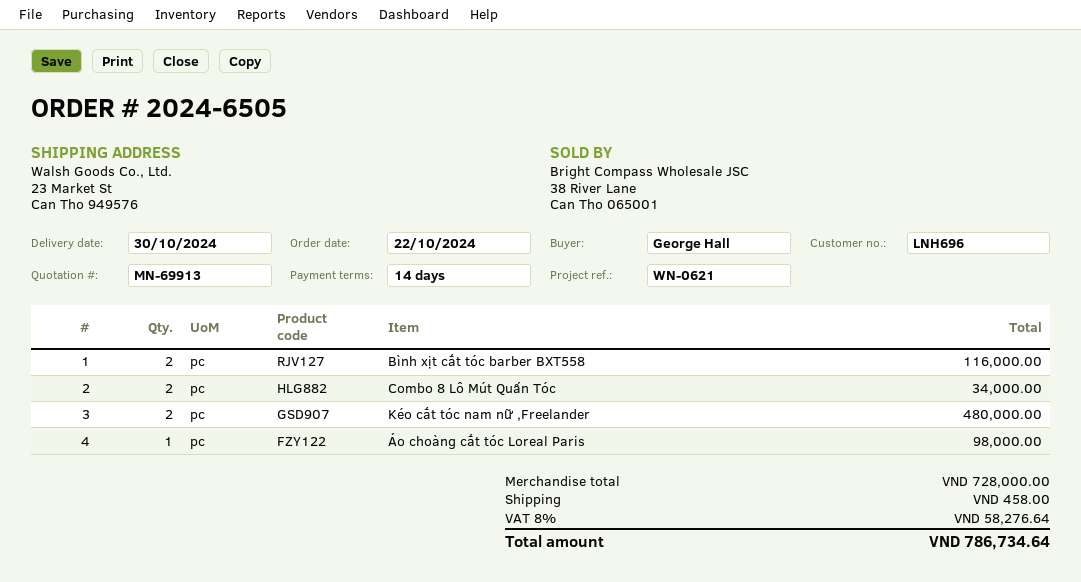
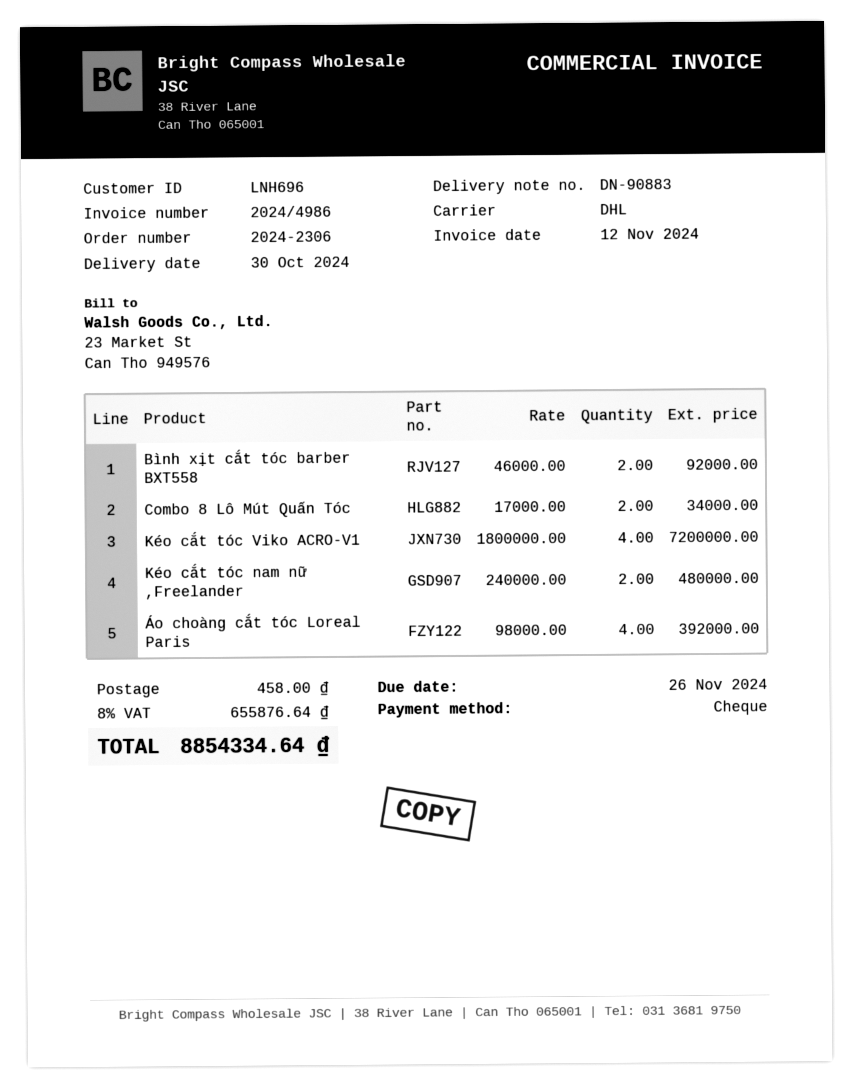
order number: 2024-6505 -> 2024-2306
Bình xịt cắt tóc barber BXT558: 2 for 116000.00 -> 2 for 92000.00
Áo choàng cắt tóc Loreal Paris: 1 for 98000.00 -> 4 for 392000.00
Kéo cắt tóc Viko ACRO-V1: none -> 4 for 7200000.00
tax: 8% = 58276.64 -> 8% = 655876.64
total: 786734.64 -> 8854334.64

